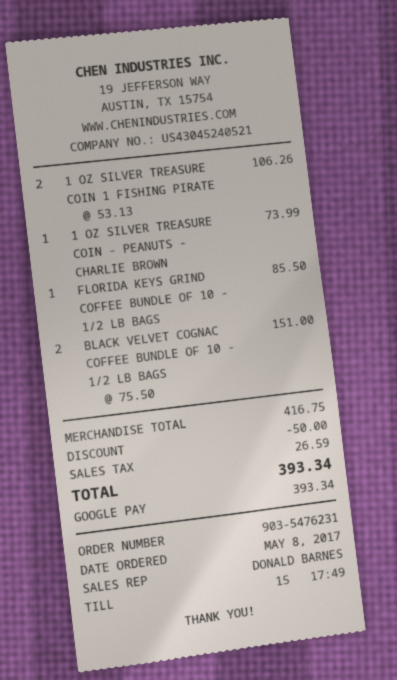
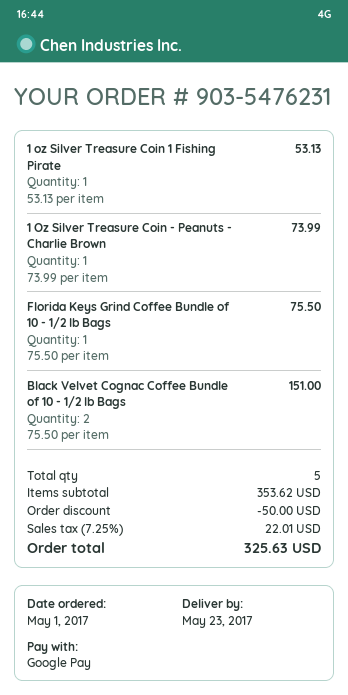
order date: 2017-05-08 -> 2017-05-01
1 OZ SILVER TREASURE COIN 1 FISHING PIRATE: 2 x 53.13 = 106.26 -> 1 x 53.13 = 53.13
FLORIDA KEYS GRIND COFFEE BUNDLE OF 10 - 1/2 LB BAGS: 1 x 85.50 = 85.50 -> 1 x 75.50 = 75.50
subtotal: 416.75 -> 353.62
tax: 26.59 -> 22.01
total: 393.34 -> 325.63

